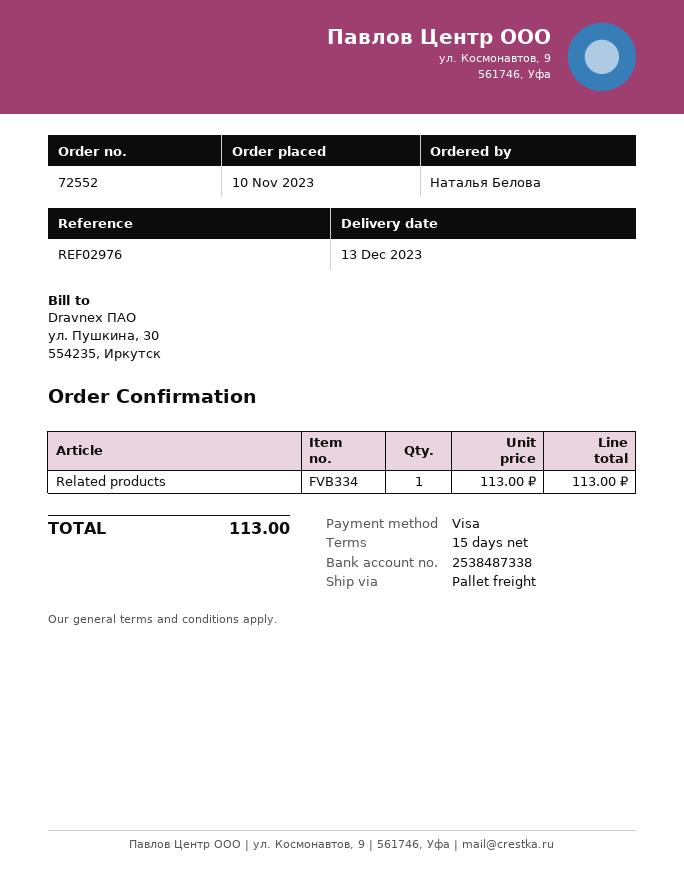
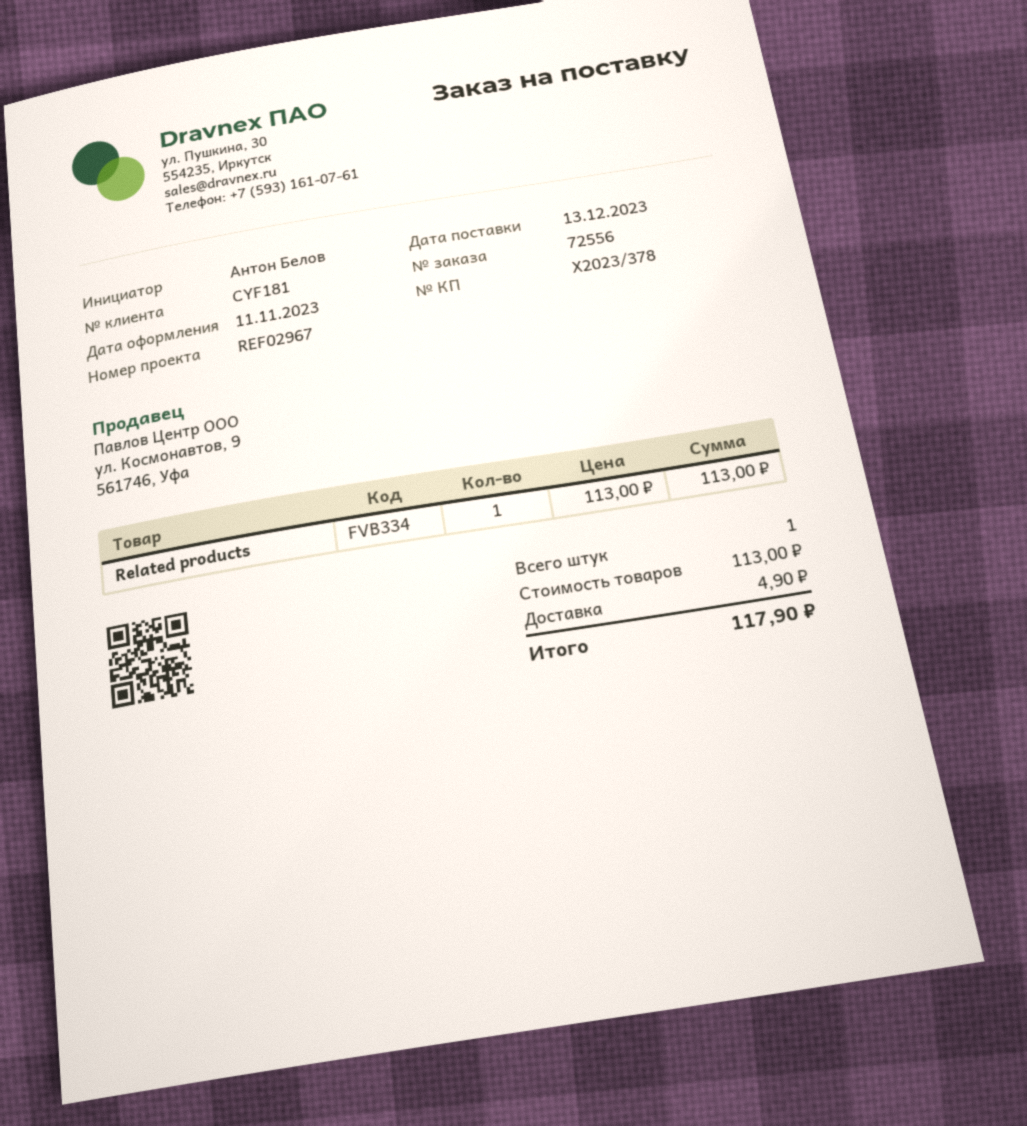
order number: 72552 -> 72556
order date: 2023-11-10 -> 2023-11-11
reference: REF02976 -> REF02967
ordered by: Наталья Белова -> Антон Белов
shipping: none -> 4.90
total: 113.00 -> 117.90

